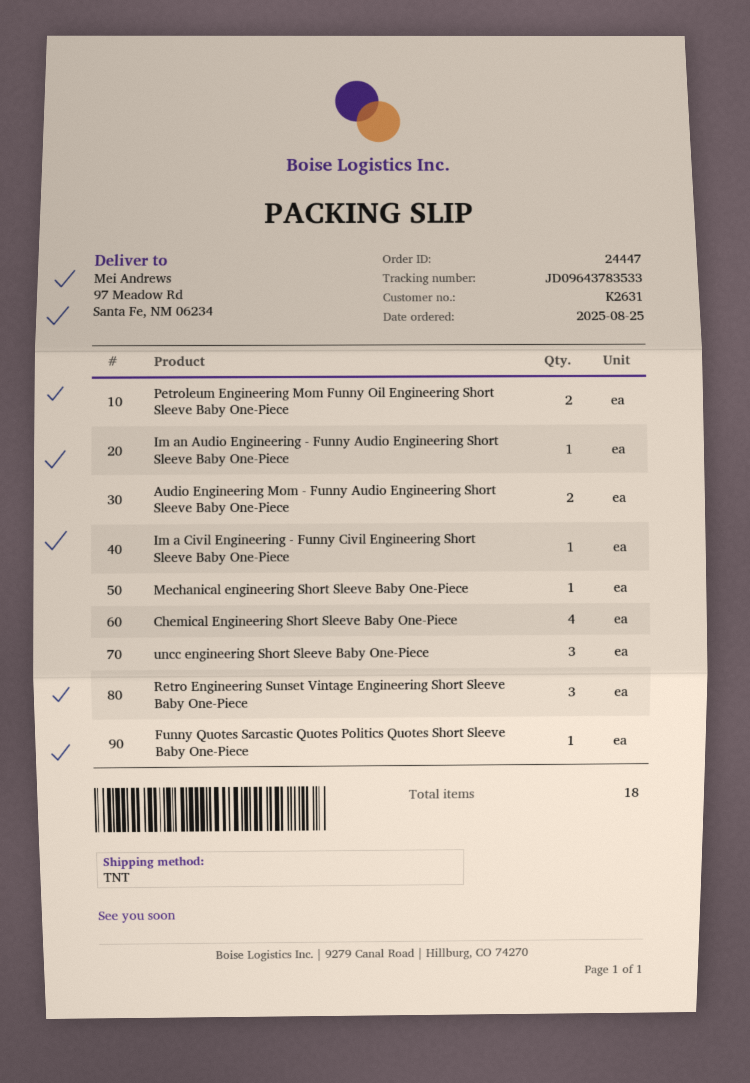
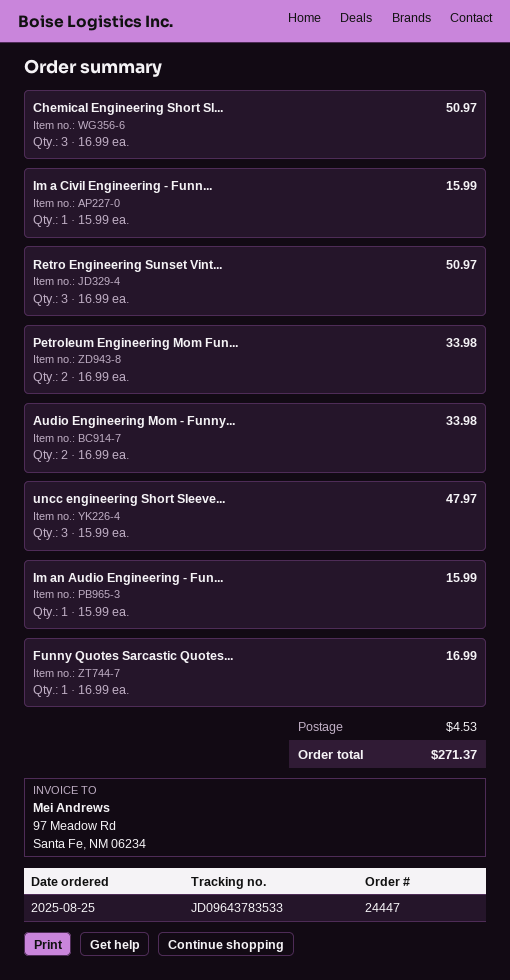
Mechanical engineering Short Sleeve Baby One-Piece: 1 -> none
Chemical Engineering Short Sleeve Baby One-Piece: 4 -> 3

